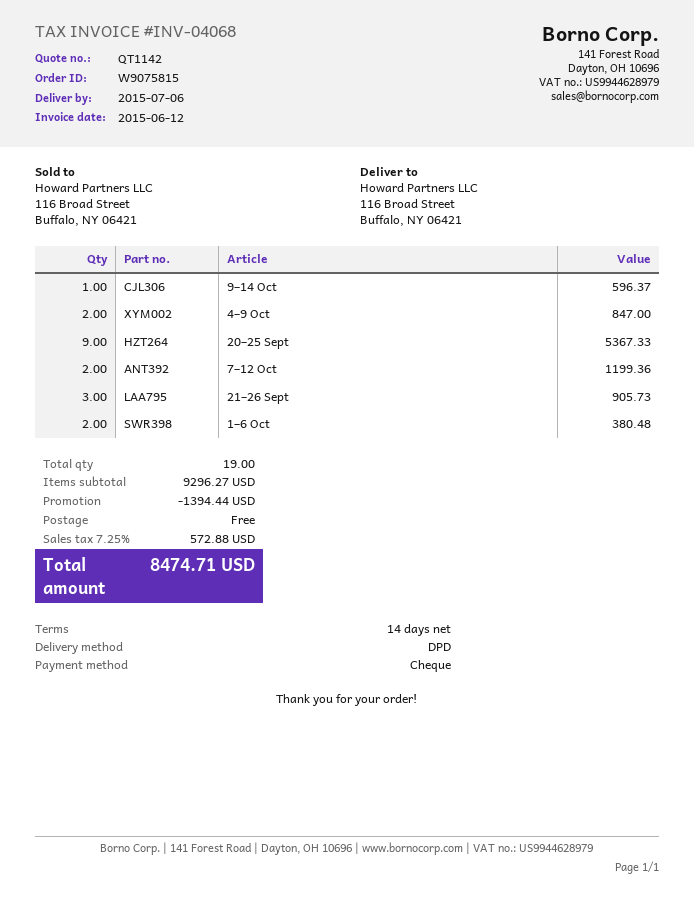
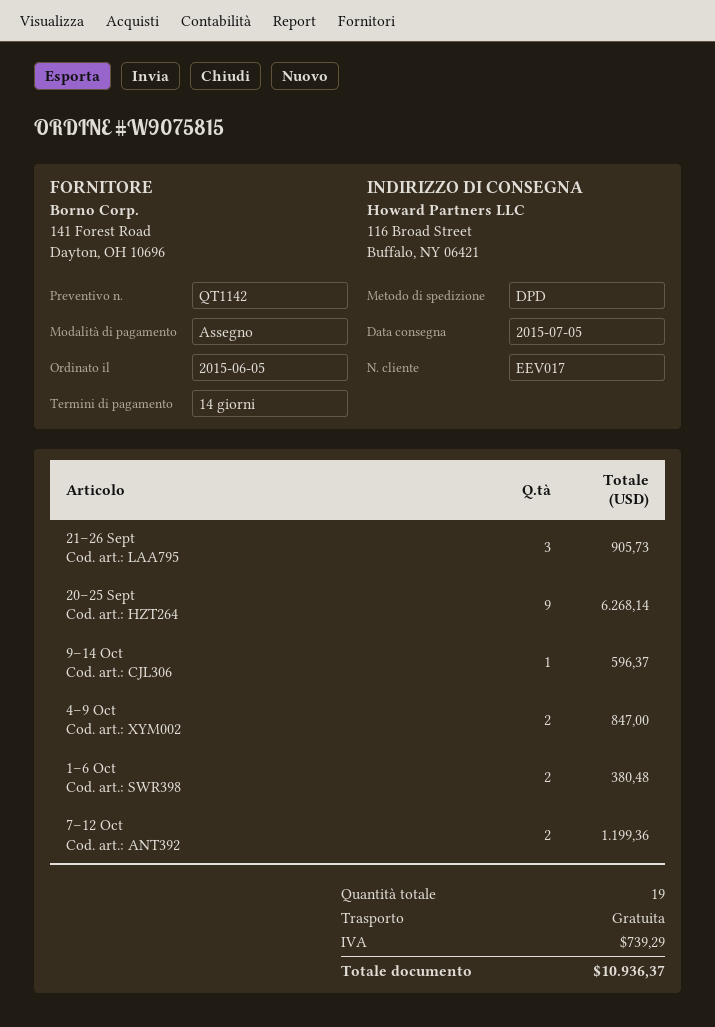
delivery date: 2015-07-06 -> 2015-07-05
20–25 Sept: 9 for 5367.33 -> 9 for 6268.14
discount: 1394.44 -> none
tax: 572.88 -> 739.29
total: 8474.71 -> 10936.37

